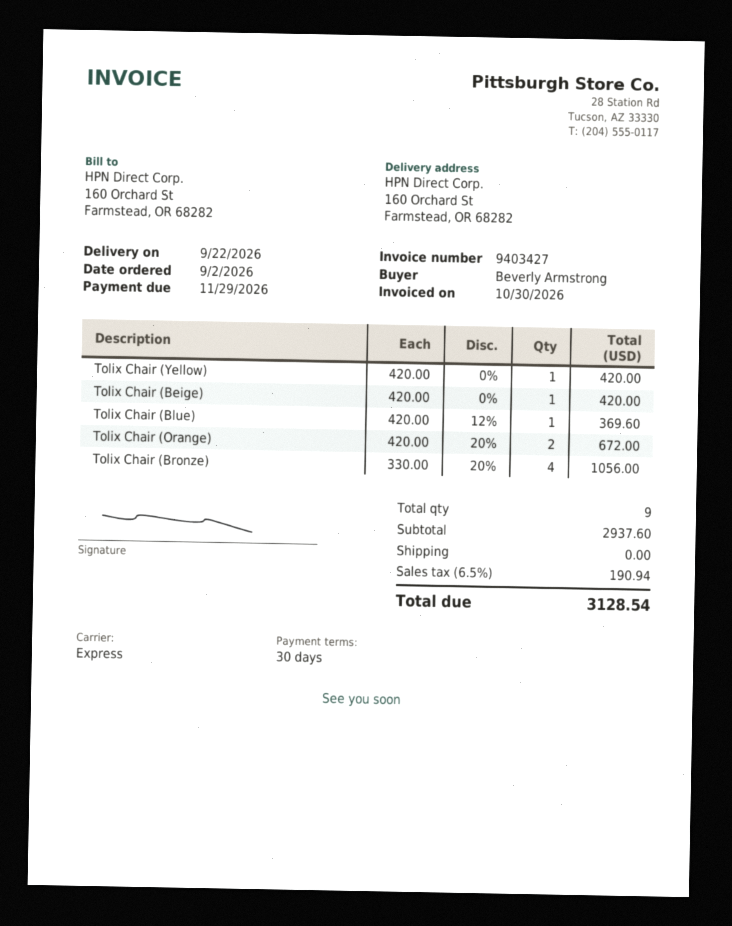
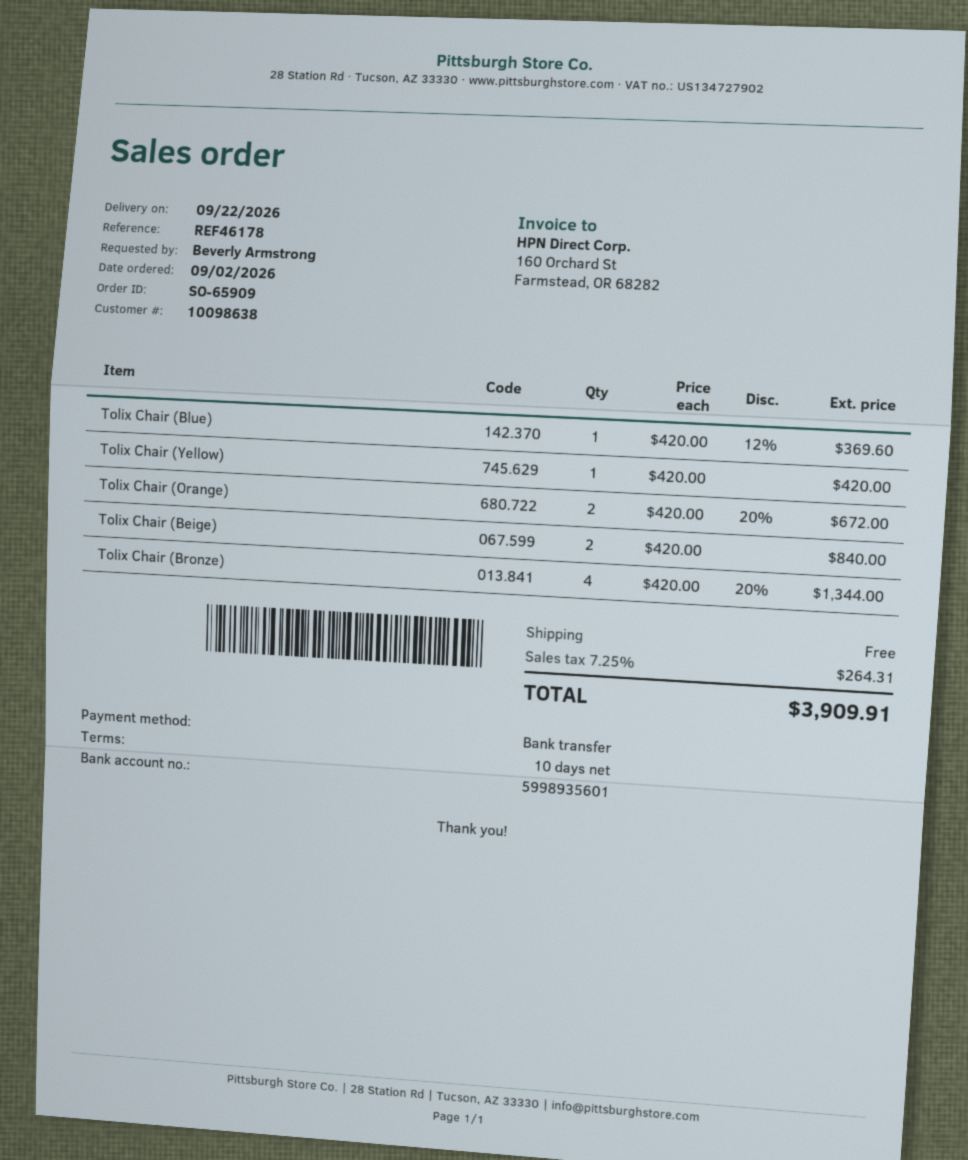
payment terms: 30 days -> 10 days
Tolix Chair (Beige): 1 x 420.00 = 420.00 -> 2 x 420.00 = 840.00
Tolix Chair (Bronze): 4 x 330.00 - 20% = 1056.00 -> 4 x 420.00 - 20% = 1344.00
tax: 6.5% = 190.94 -> 7.25% = 264.31
total: 3128.54 -> 3909.91

